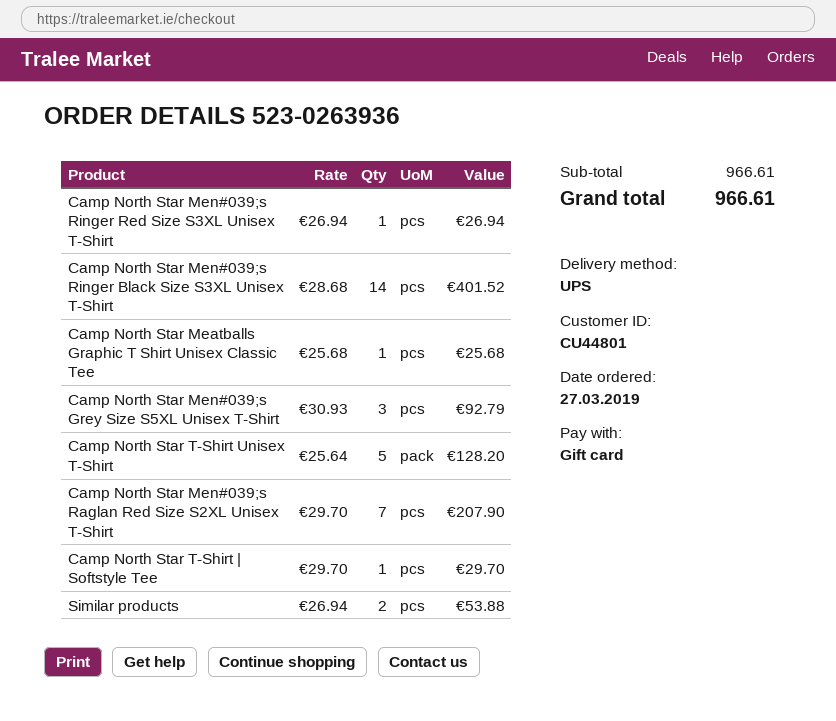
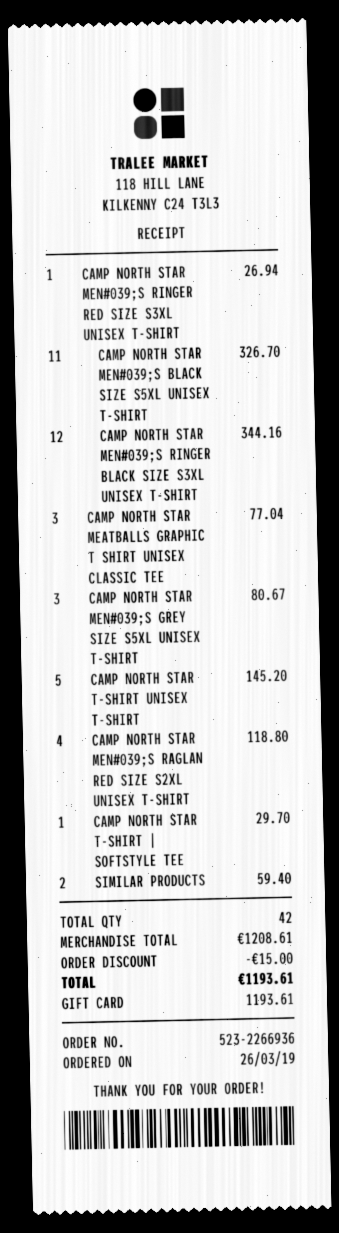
order number: 523-0263936 -> 523-2266936
order date: 2019-03-27 -> 2019-03-26
Camp North Star Men#039;s Ringer Black Size S3XL Unisex T-Shirt: 14 for 401.52 -> 12 for 344.16
Camp North Star Meatballs Graphic T Shirt Unisex Classic Tee: 1 for 25.68 -> 3 for 77.04
Camp North Star Men#039;s Grey Size S5XL Unisex T-Shirt: 3 for 92.79 -> 3 for 80.67
Camp North Star T-Shirt Unisex T-Shirt: 5 for 128.20 -> 5 for 145.20
Camp North Star Men#039;s Raglan Red Size S2XL Unisex T-Shirt: 7 for 207.90 -> 4 for 118.80
Similar products: 2 for 53.88 -> 2 for 59.40
CAMP NORTH STAR MEN#039;S BLACK SIZE S5XL UNISEX T-SHIRT: none -> 11 for 326.70
subtotal: 966.61 -> 1208.61
discount: none -> 15.00
total: 966.61 -> 1193.61

